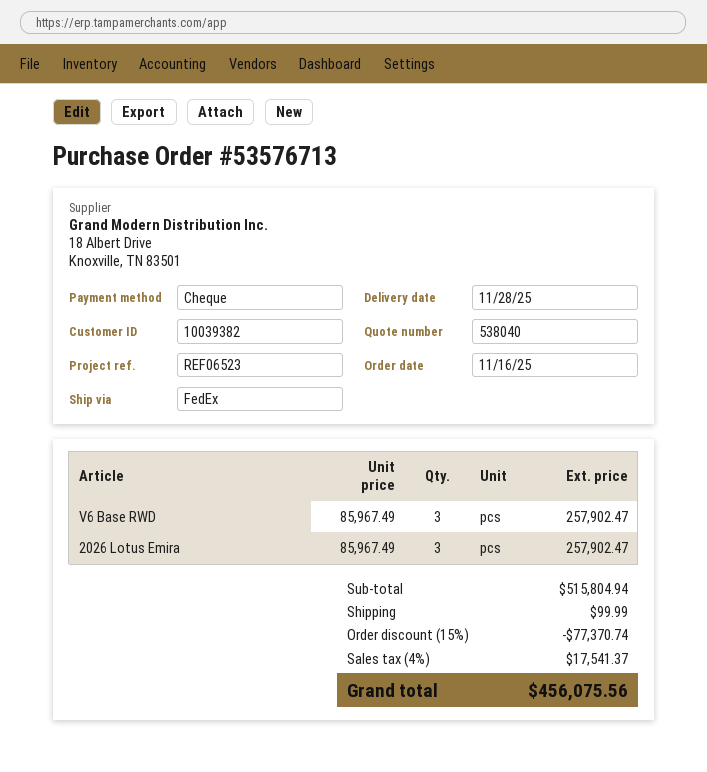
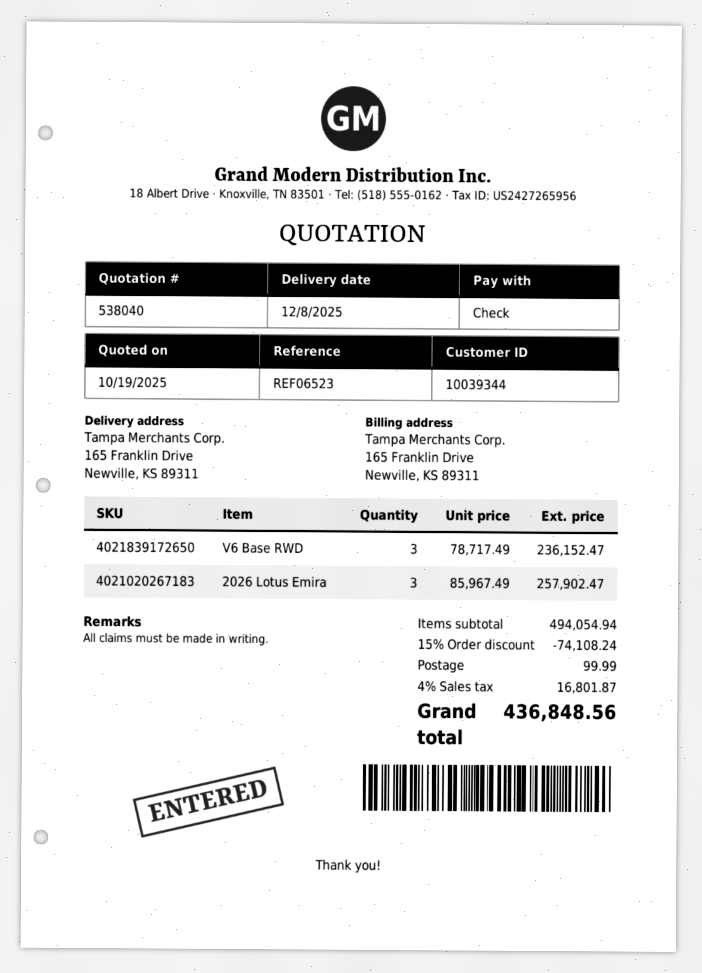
delivery date: 2025-11-28 -> 2025-12-08
customer number: 10039382 -> 10039344
V6 Base RWD: 3 x 85967.49 = 257902.47 -> 3 x 78717.49 = 236152.47
subtotal: 515804.94 -> 494054.94
discount: 15% = 77370.74 -> 15% = 74108.24
tax: 4% = 17541.37 -> 4% = 16801.87
total: 456075.56 -> 436848.56

